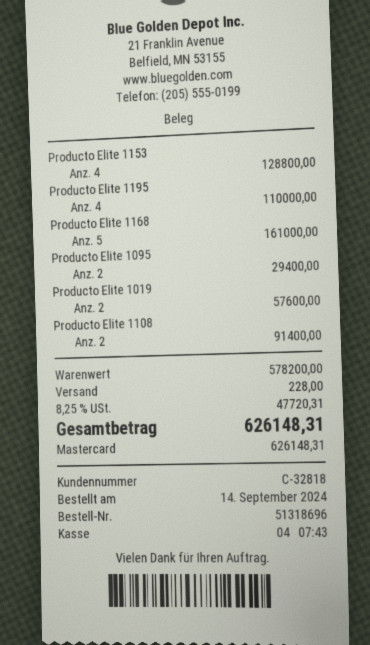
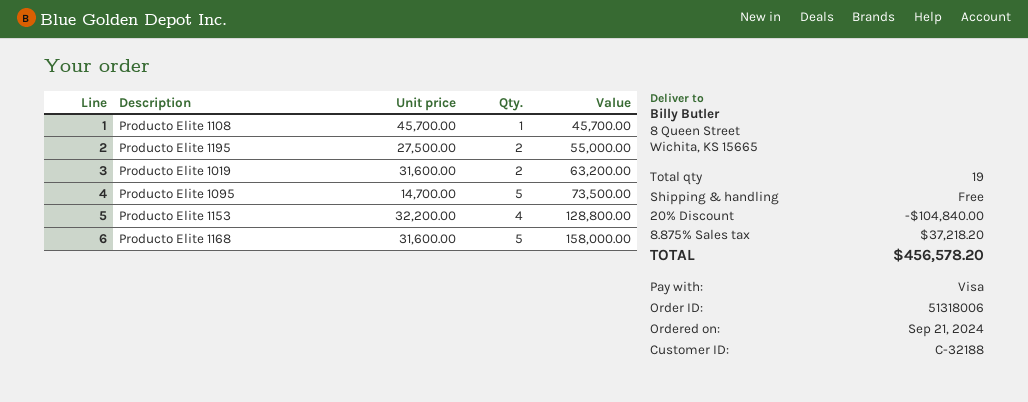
order number: 51318696 -> 51318006
order date: 2024-09-14 -> 2024-09-21
customer number: C-32818 -> C-32188
payment method: Mastercard -> Visa
Producto Elite 1195: 4 for 110000.00 -> 2 for 55000.00
Producto Elite 1168: 5 for 161000.00 -> 5 for 158000.00
Producto Elite 1095: 2 for 29400.00 -> 5 for 73500.00
Producto Elite 1019: 2 for 57600.00 -> 2 for 63200.00
Producto Elite 1108: 2 for 91400.00 -> 1 for 45700.00
discount: none -> 20% = 104840.00
shipping: 228.00 -> 0.00
tax: 8.25% = 47720.31 -> 8.875% = 37218.20
total: 626148.31 -> 456578.20

